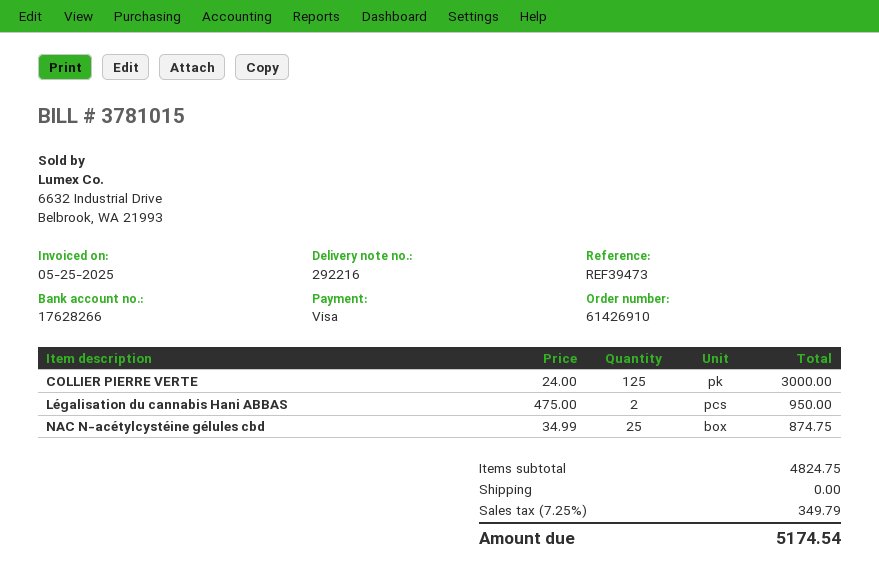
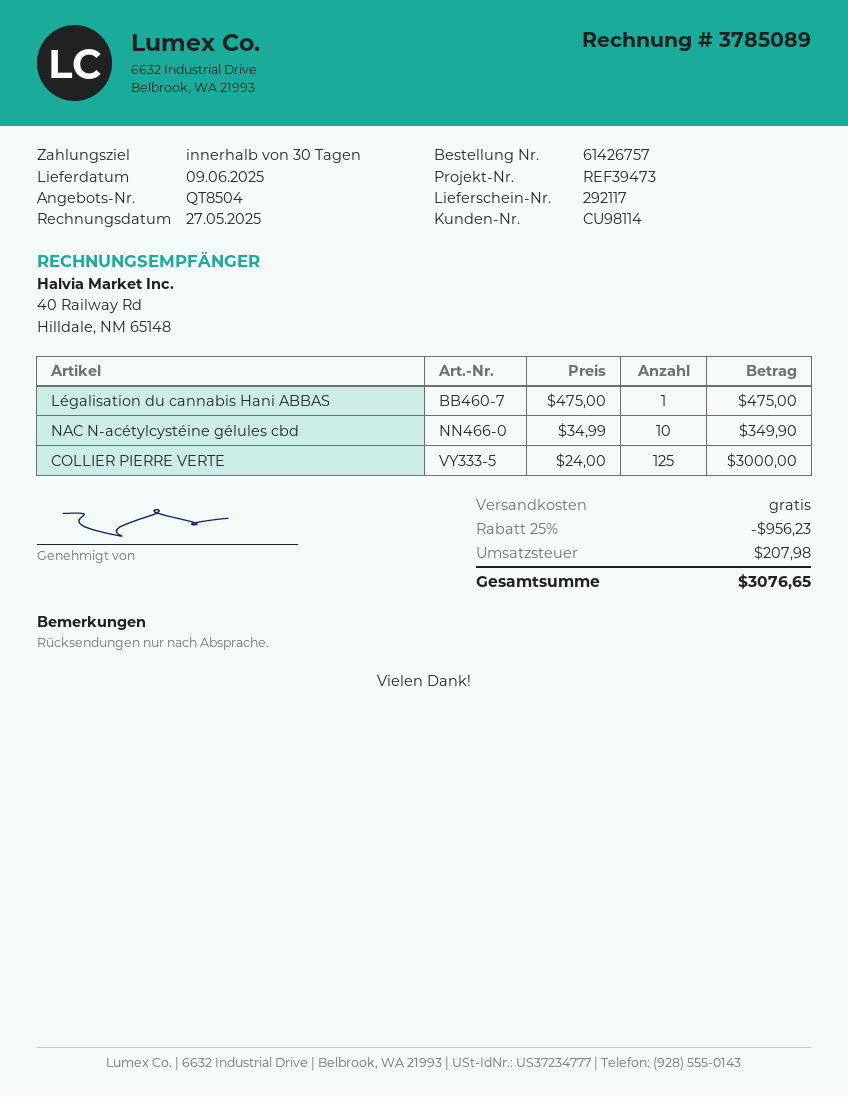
order number: 61426910 -> 61426757
delivery note number: 292216 -> 292117
invoice number: 3781015 -> 3785089
invoice date: 2025-05-25 -> 2025-05-27
Légalisation du cannabis Hani ABBAS: 2 x 475.00 = 950.00 -> 1 x 475.00 = 475.00
NAC N-acétylcystéine gélules cbd: 25 x 34.99 = 874.75 -> 10 x 34.99 = 349.90
discount: none -> 25% = 956.23
tax: 349.79 -> 207.98
total: 5174.54 -> 3076.65

